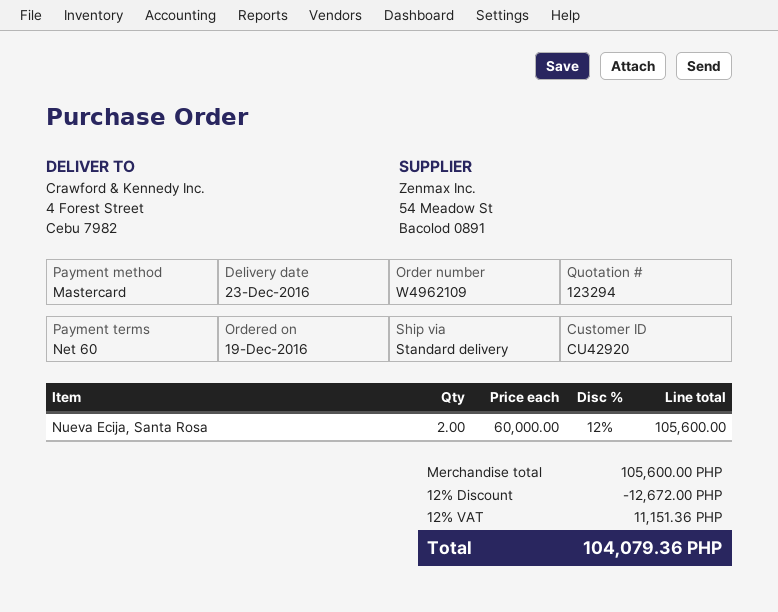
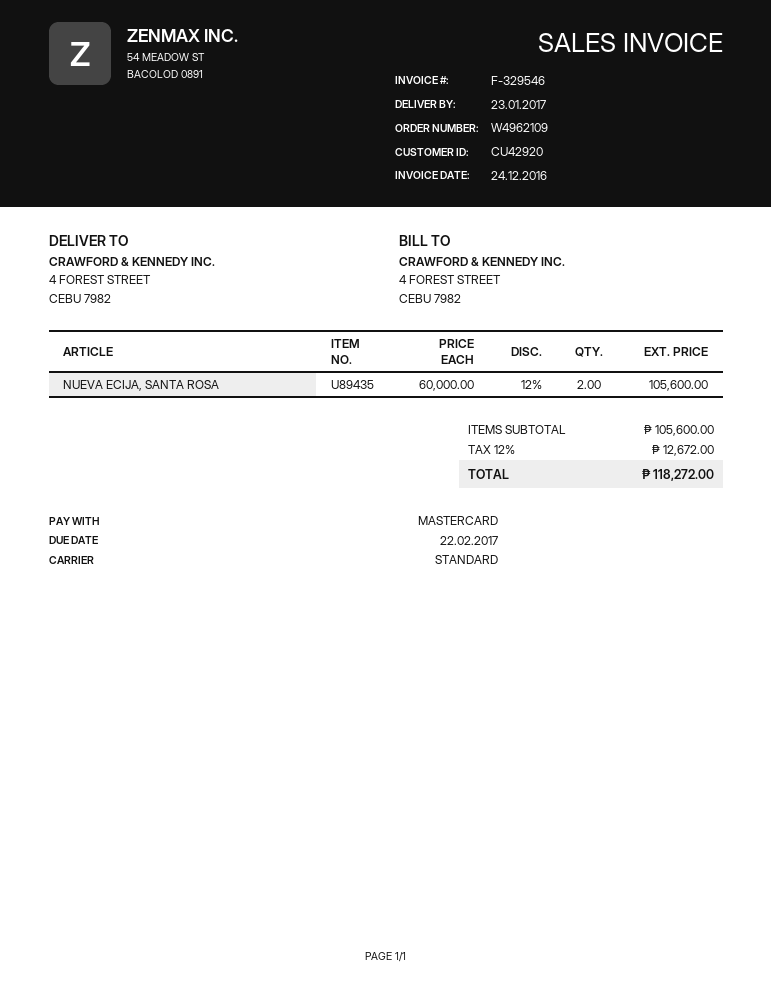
delivery date: 2016-12-23 -> 2017-01-23
discount: 12% = 12672.00 -> none
tax: 12% = 11151.36 -> 12% = 12672.00
total: 104079.36 -> 118272.00

